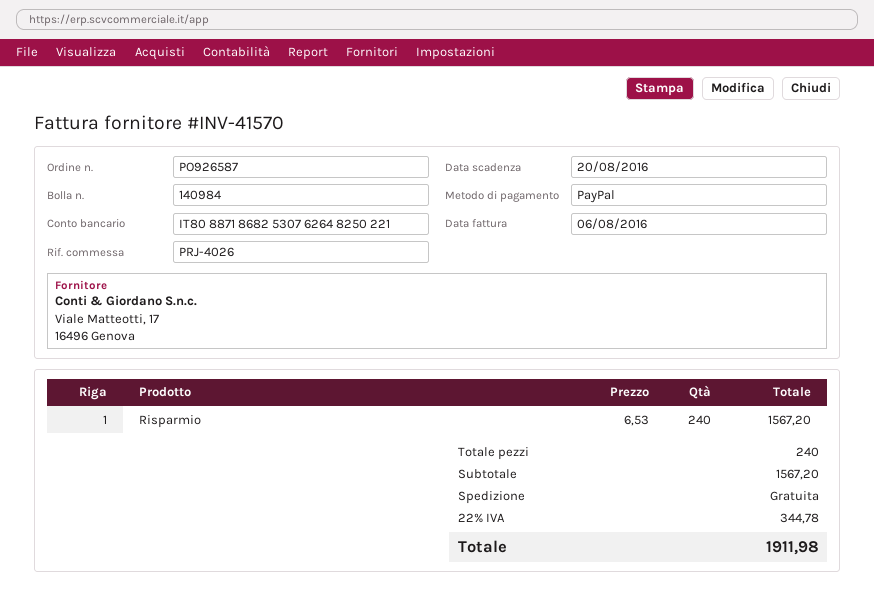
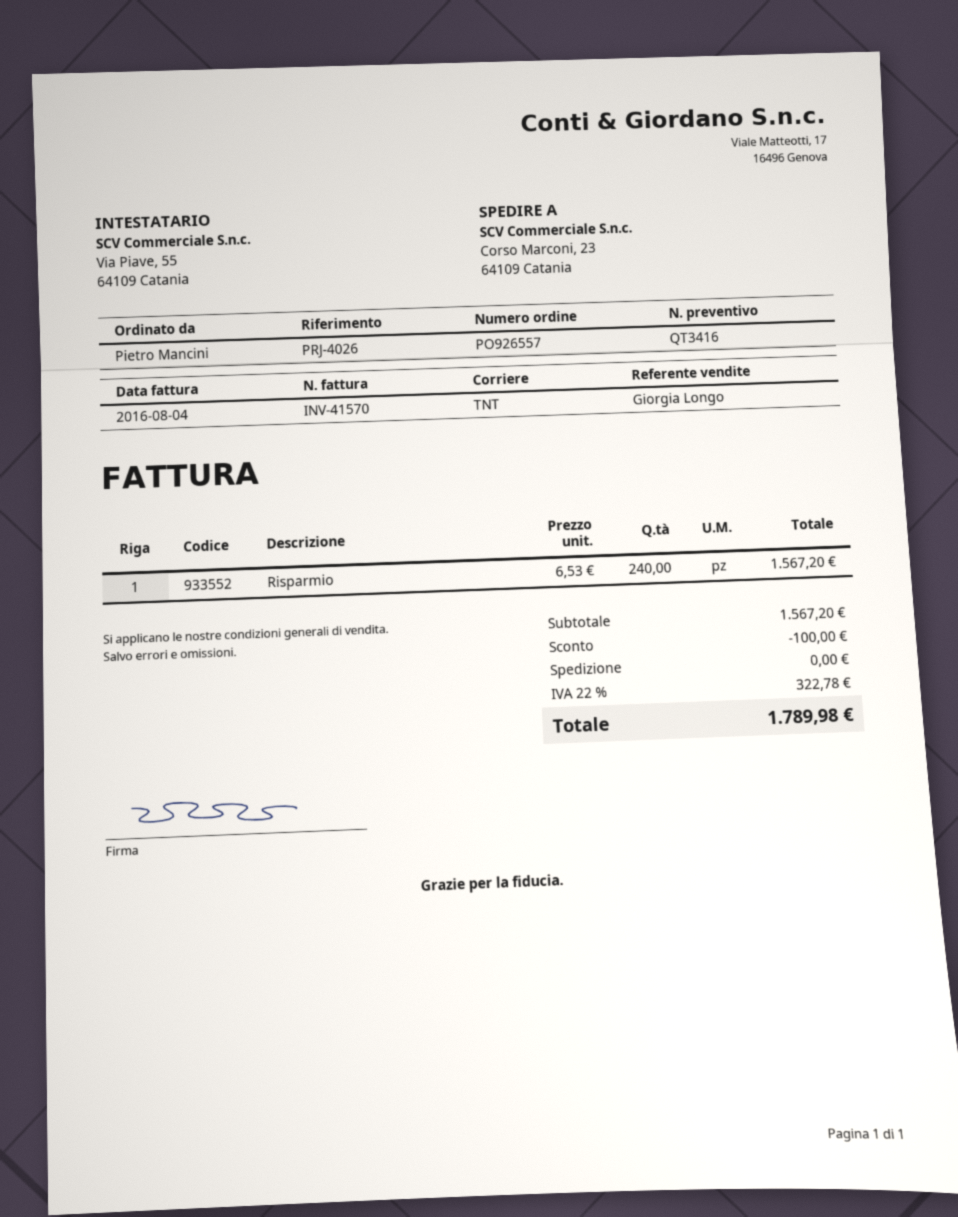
order number: PO926587 -> PO926557
invoice date: 2016-08-06 -> 2016-08-04
discount: none -> 100.00
tax: 22% = 344.78 -> 22% = 322.78
total: 1911.98 -> 1789.98

